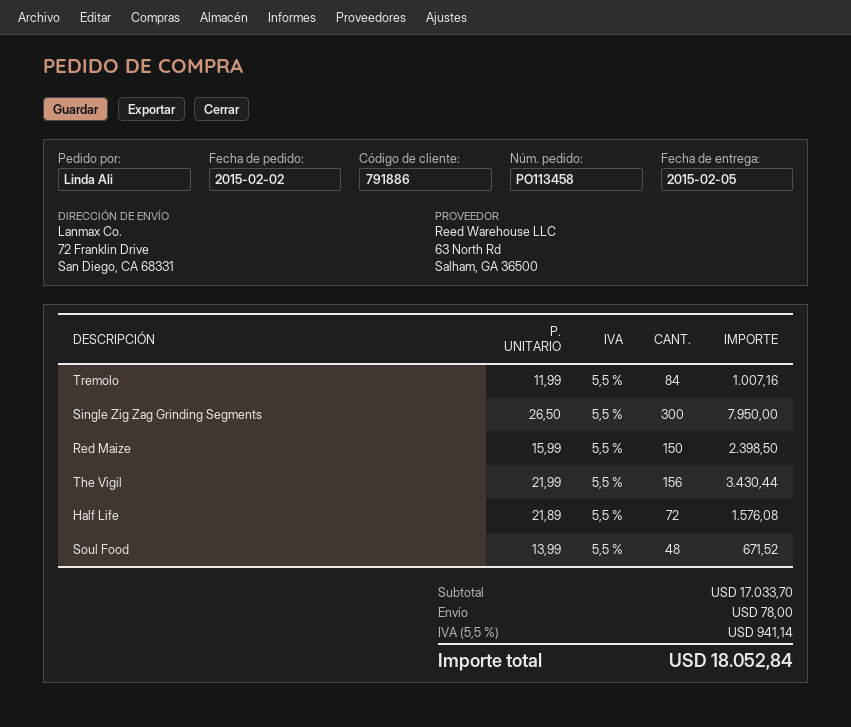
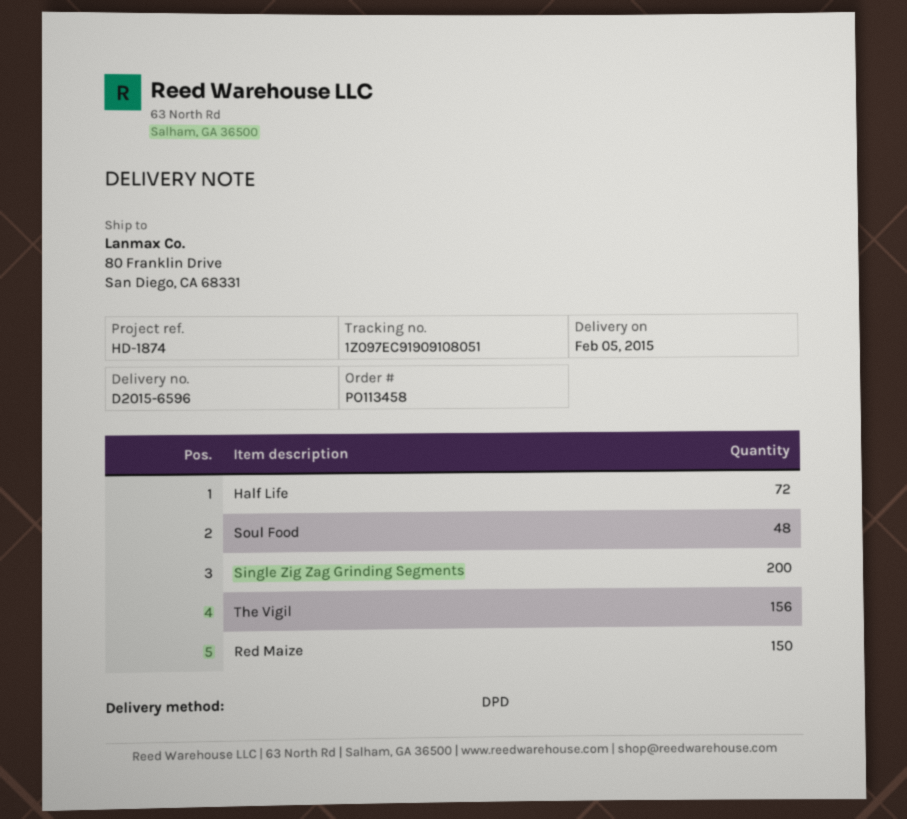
ship to: 72 Franklin Drive, San Diego, CA 68331 -> 80 Franklin Drive, San Diego, CA 68331
Tremolo: 84 -> none
Single Zig Zag Grinding Segments: 300 -> 200

